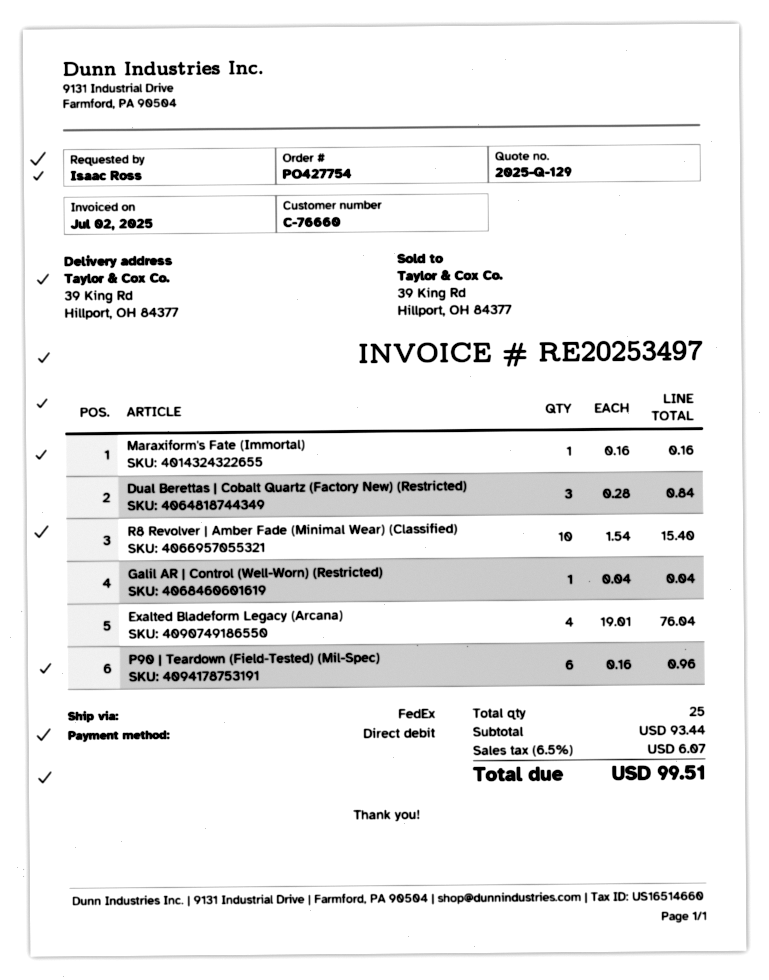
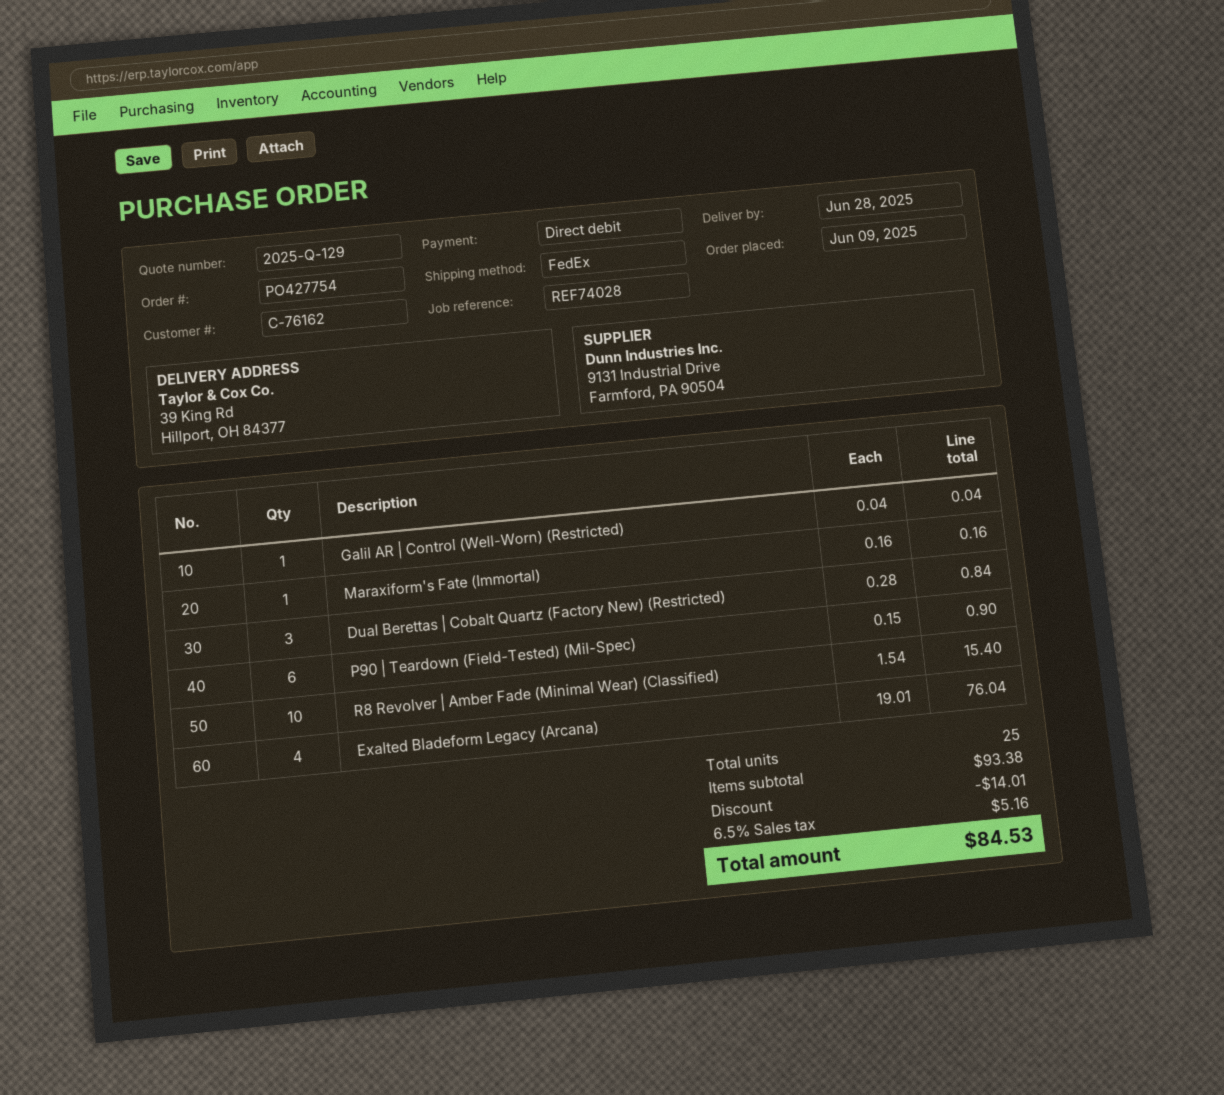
customer number: C-76660 -> C-76162
P90 | Teardown (Field-Tested) (Mil-Spec): 6 x 0.16 = 0.96 -> 6 x 0.15 = 0.90
subtotal: 93.44 -> 93.38
discount: none -> 14.01
tax: 6.5% = 6.07 -> 6.5% = 5.16
total: 99.51 -> 84.53

